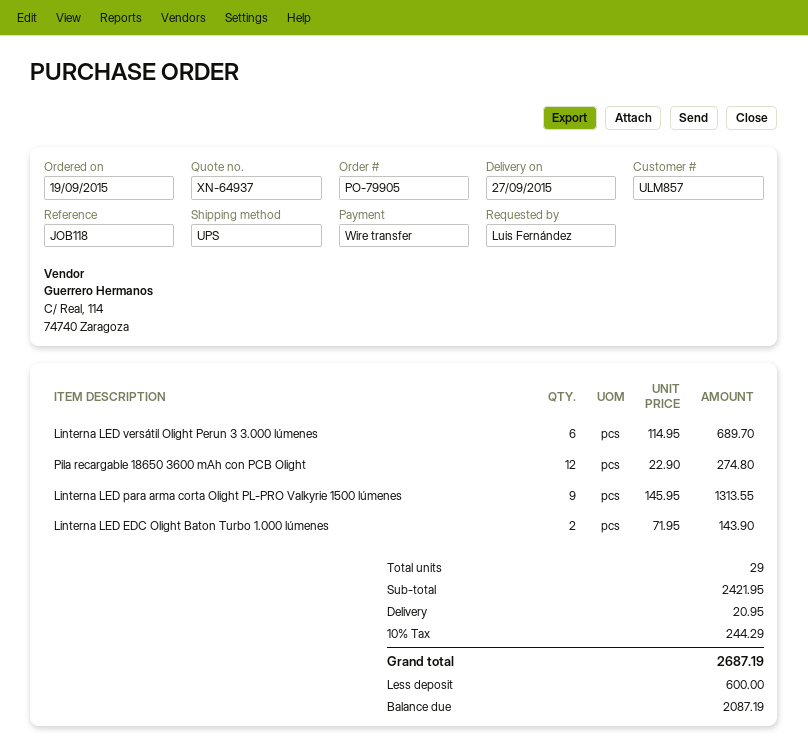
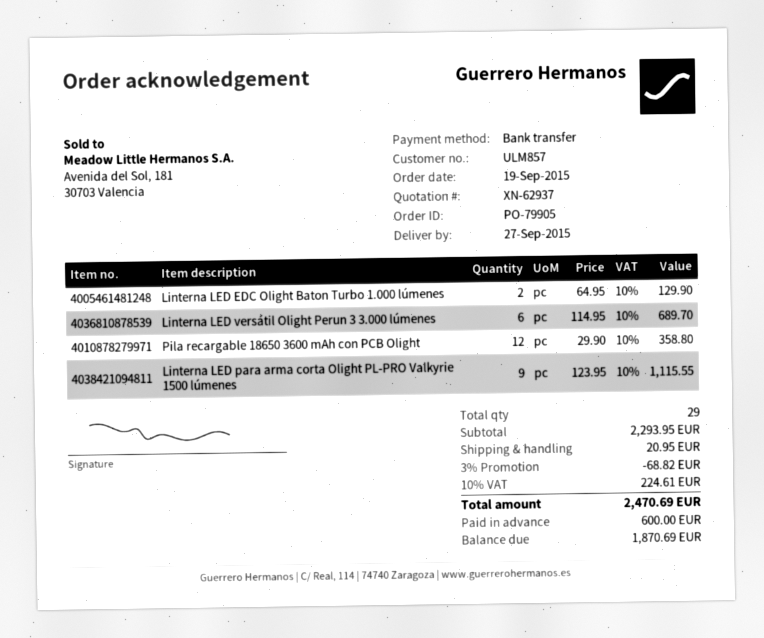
quote number: XN-64937 -> XN-62937
Pila recargable 18650 3600 mAh con PCB Olight: 12 x 22.90 = 274.80 -> 12 x 29.90 = 358.80
Linterna LED para arma corta Olight PL-PRO Valkyrie 1500 lúmenes: 9 x 145.95 = 1313.55 -> 9 x 123.95 = 1115.55
Linterna LED EDC Olight Baton Turbo 1.000 lúmenes: 2 x 71.95 = 143.90 -> 2 x 64.95 = 129.90
subtotal: 2421.95 -> 2293.95
discount: none -> 3% = 68.82
tax: 10% = 244.29 -> 10% = 224.61
total: 2687.19 -> 2470.69
balance: 2087.19 -> 1870.69

